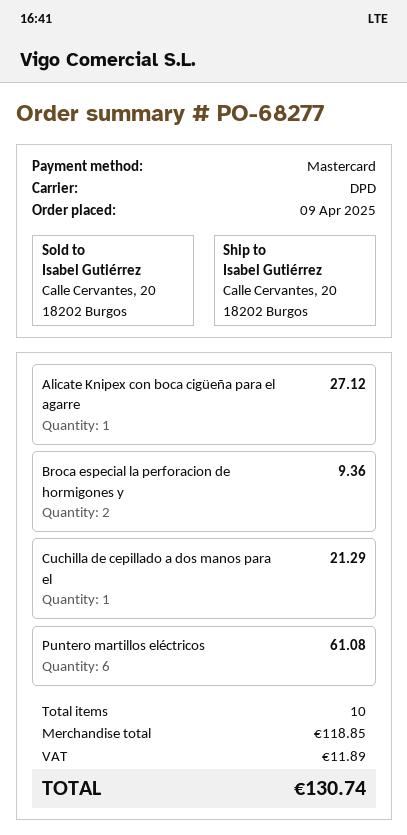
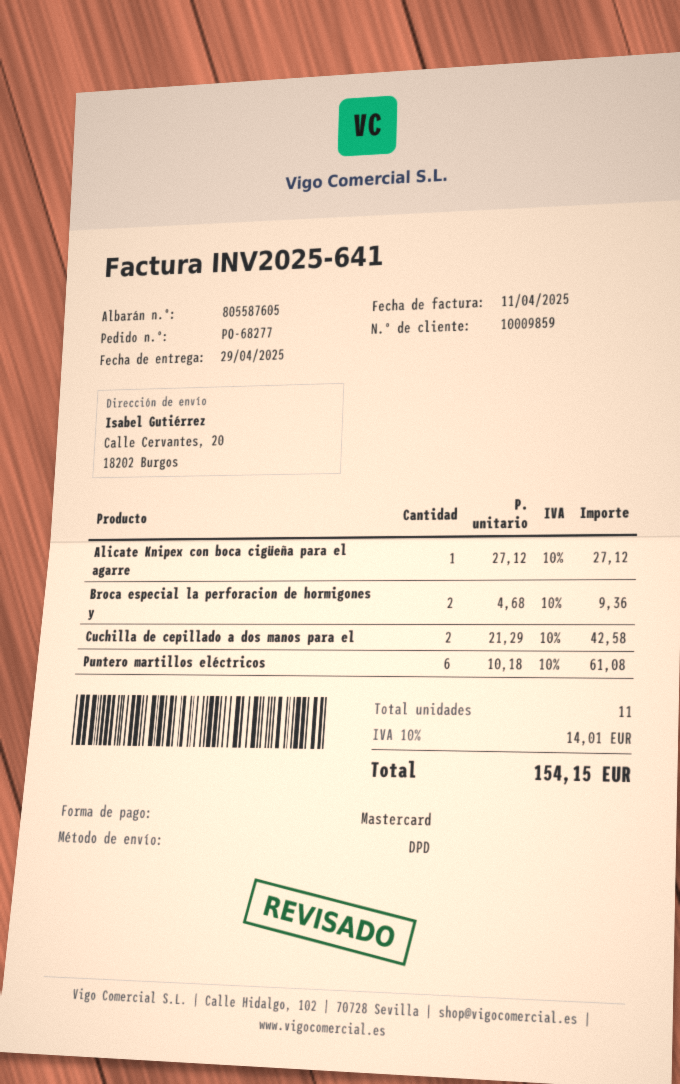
Cuchilla de cepillado a dos manos para el: 1 for 21.29 -> 2 for 42.58
total quantity: 10 -> 11
tax: 11.89 -> 14.01
total: 130.74 -> 154.15

